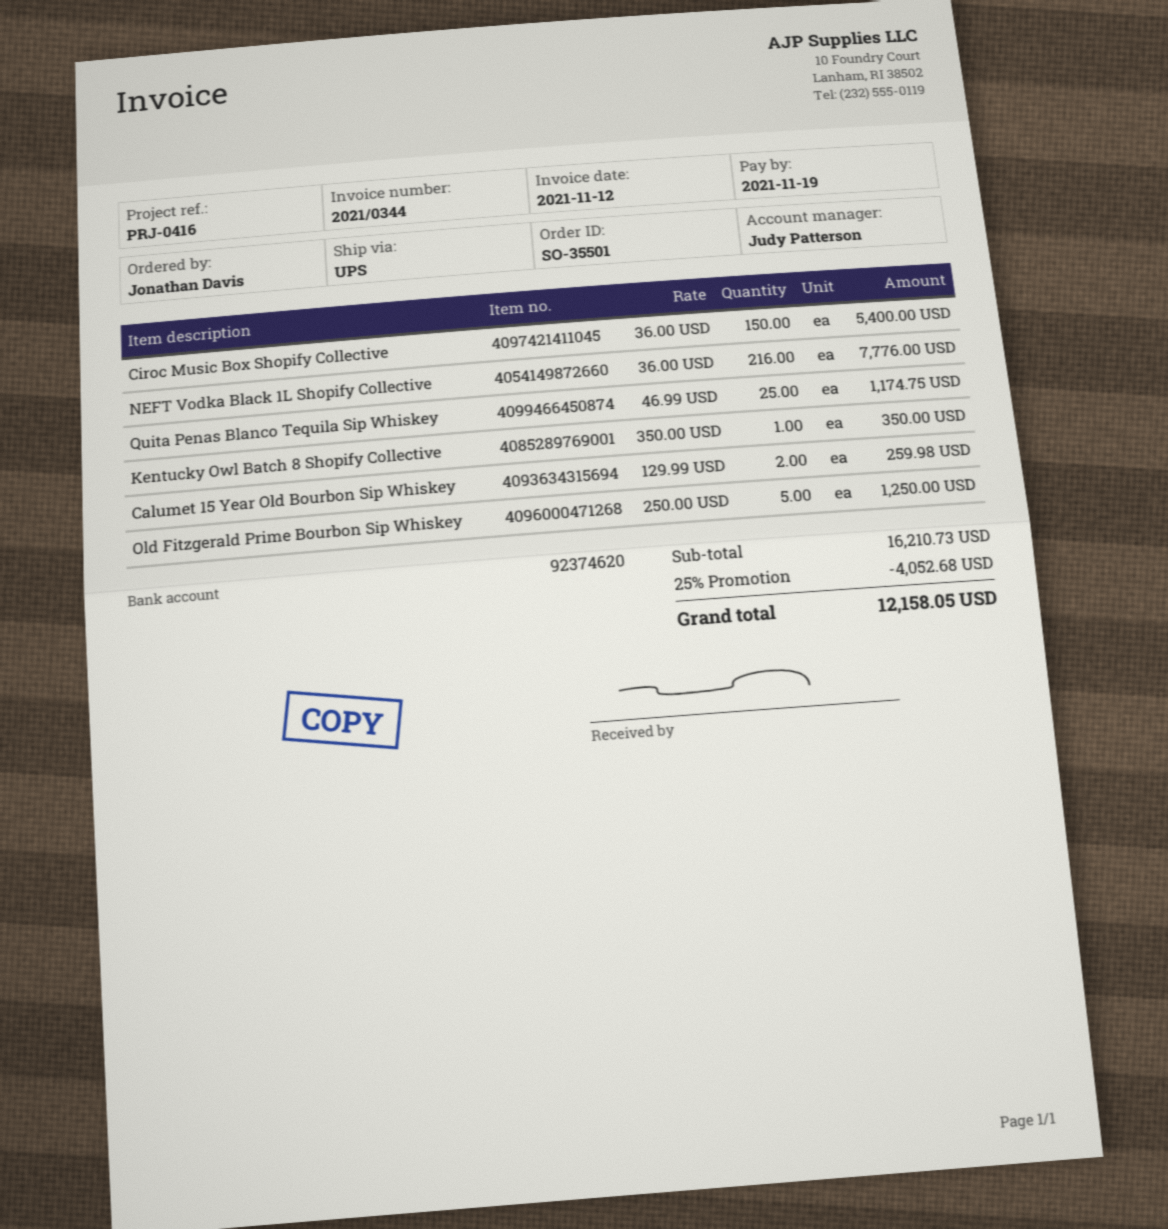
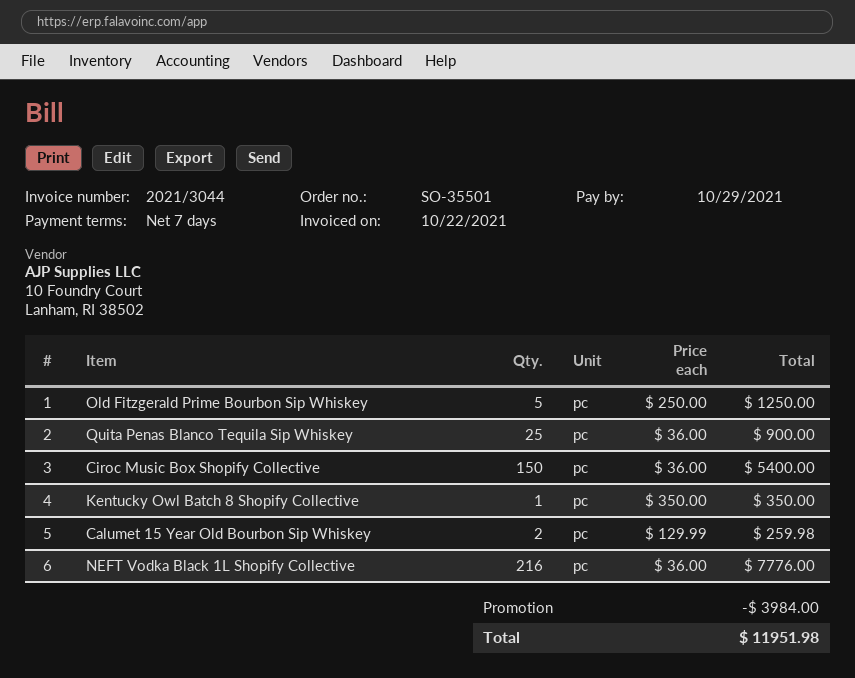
invoice number: 2021/0344 -> 2021/3044
invoice date: 2021-11-12 -> 2021-10-22
due date: 2021-11-19 -> 2021-10-29
Quita Penas Blanco Tequila Sip Whiskey: 25 x 46.99 = 1174.75 -> 25 x 36.00 = 900.00
discount: 4052.68 -> 3984.00
total: 12158.05 -> 11951.98

